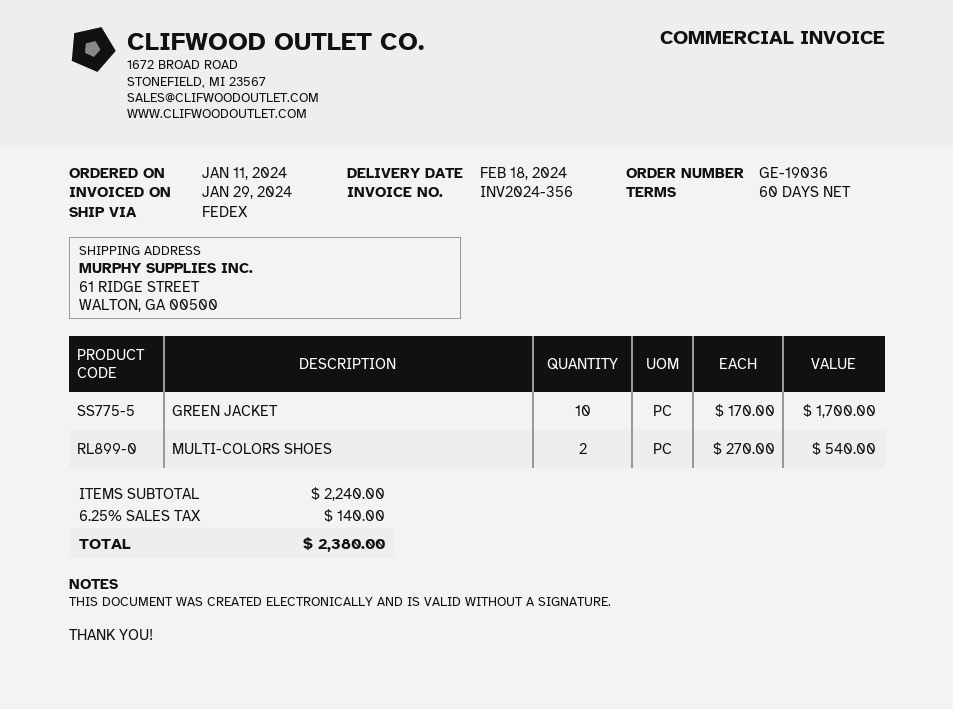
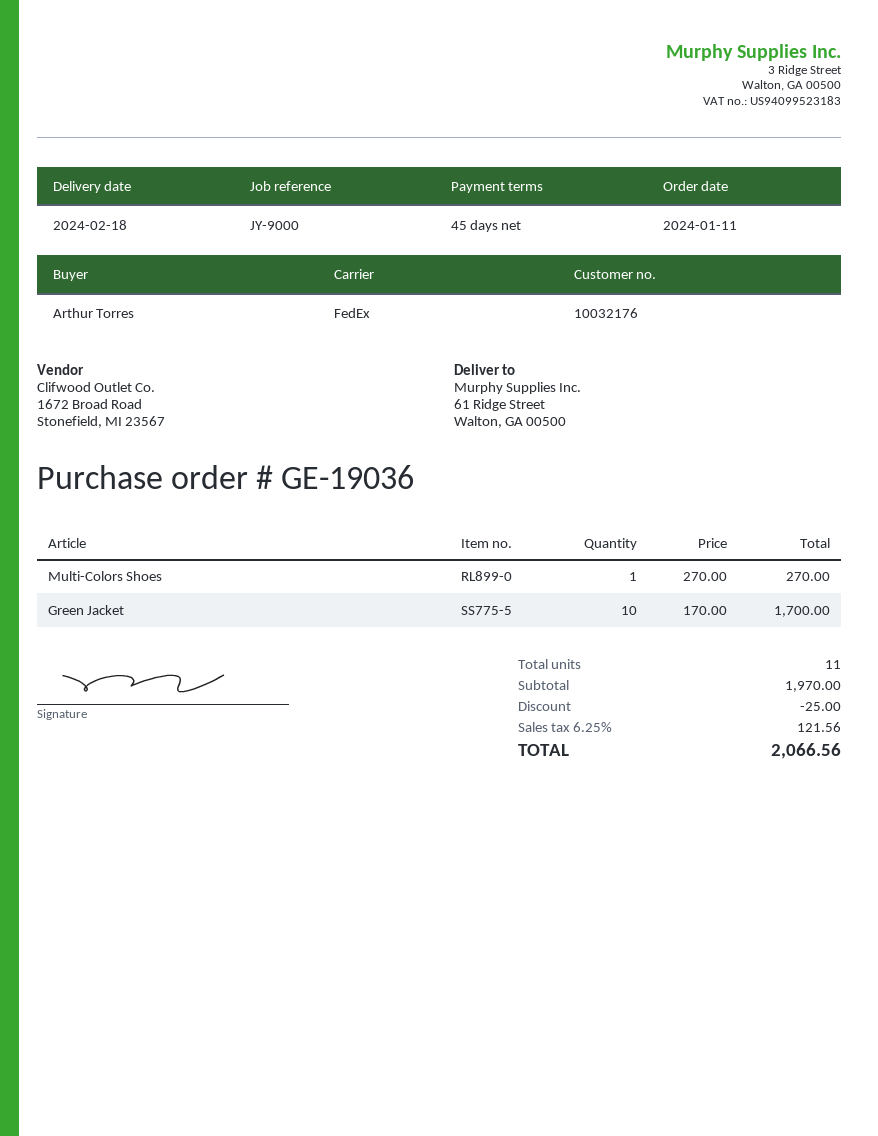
payment terms: 60 days -> 45 days
MULTI-COLORS SHOES: 2 x 270.00 = 540.00 -> 1 x 270.00 = 270.00
subtotal: 2240.00 -> 1970.00
discount: none -> 25.00
tax: 6.25% = 140.00 -> 6.25% = 121.56
total: 2380.00 -> 2066.56

